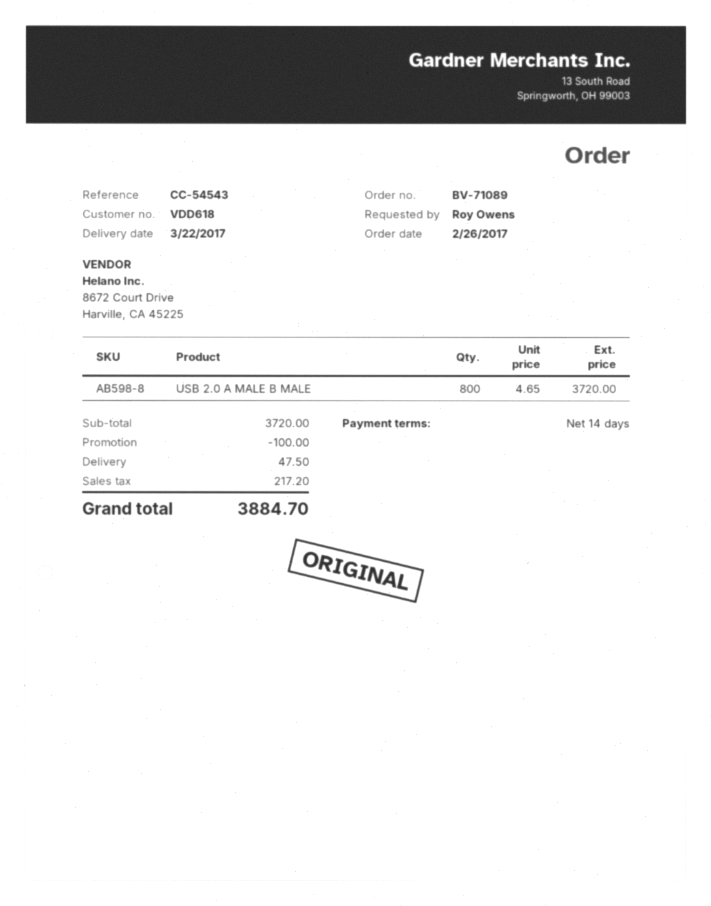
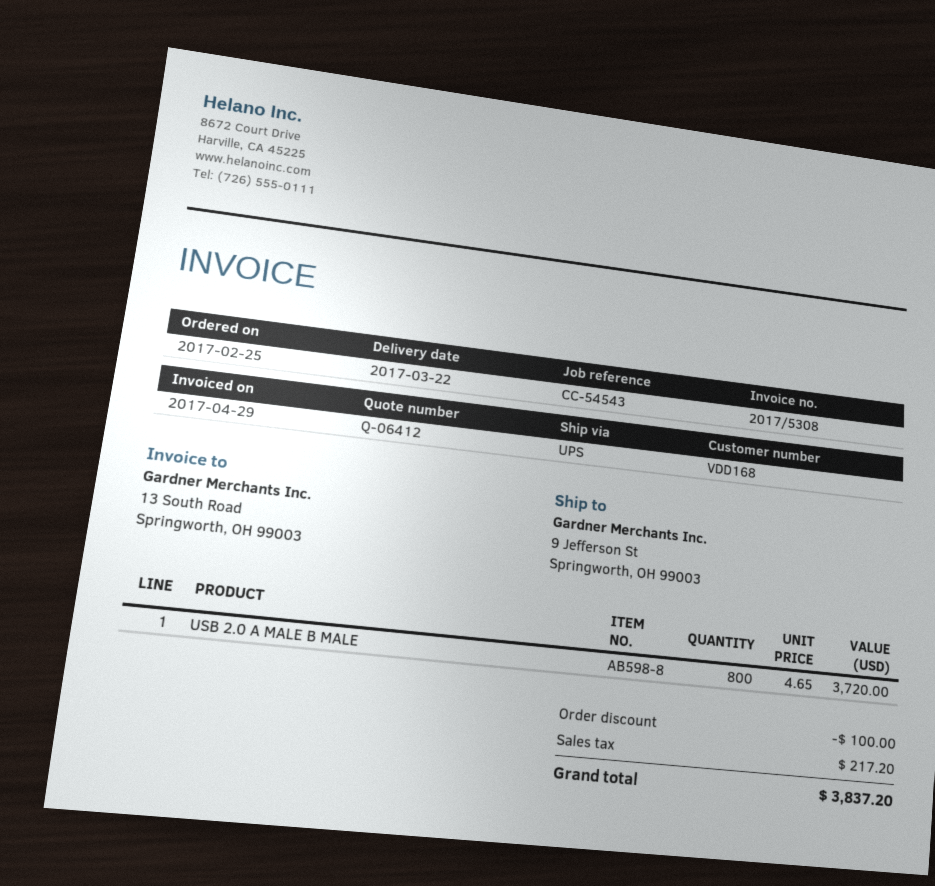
order date: 2017-02-26 -> 2017-02-25
customer number: VDD618 -> VDD168
shipping: 47.50 -> none
total: 3884.70 -> 3837.20

